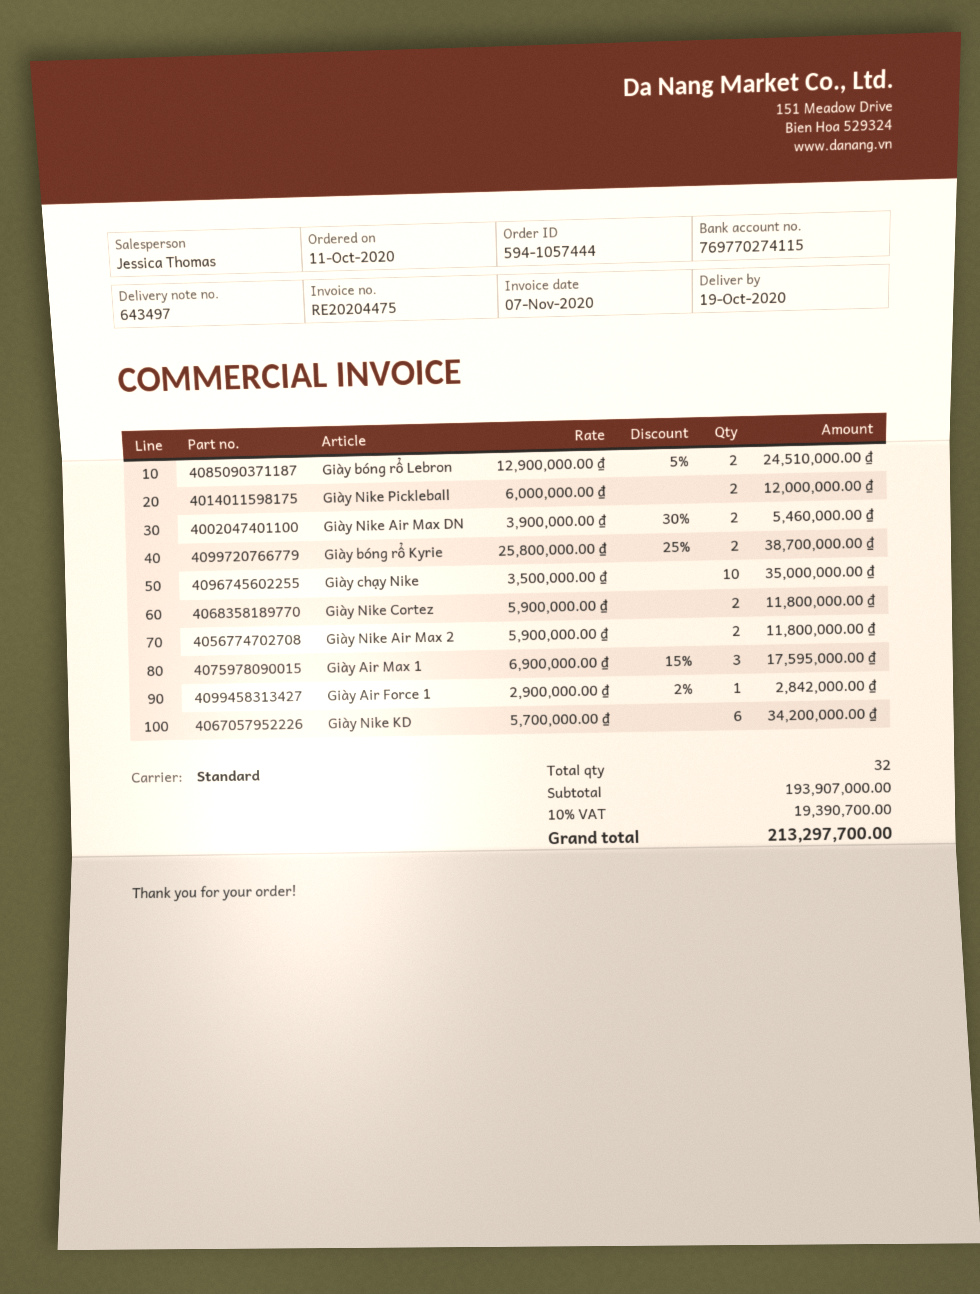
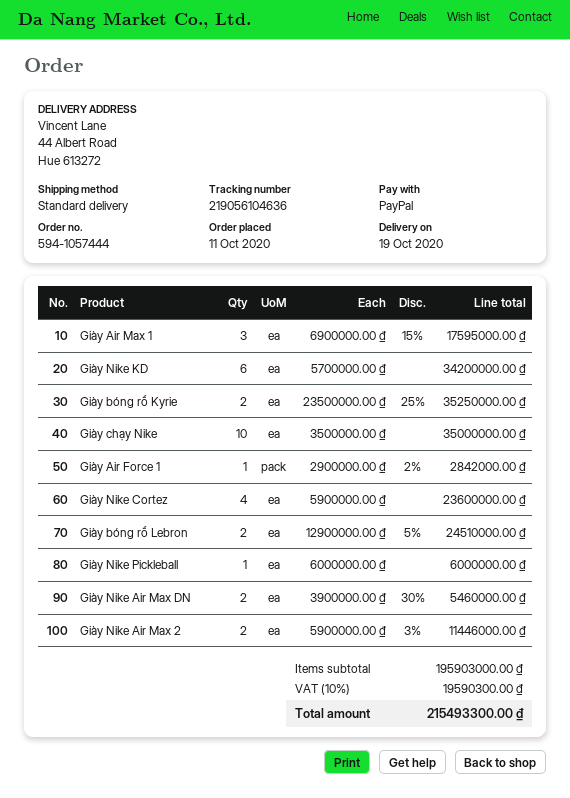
Giày Nike Pickleball: 2 x 6000000.00 = 12000000.00 -> 1 x 6000000.00 = 6000000.00
Giày bóng rổ Kyrie: 2 x 25800000.00 - 25% = 38700000.00 -> 2 x 23500000.00 - 25% = 35250000.00
Giày Nike Cortez: 2 x 5900000.00 = 11800000.00 -> 4 x 5900000.00 = 23600000.00
Giày Nike Air Max 2: 2 x 5900000.00 = 11800000.00 -> 2 x 5900000.00 - 3% = 11446000.00
subtotal: 193907000.00 -> 195903000.00
tax: 10% = 19390700.00 -> 10% = 19590300.00
total: 213297700.00 -> 215493300.00

